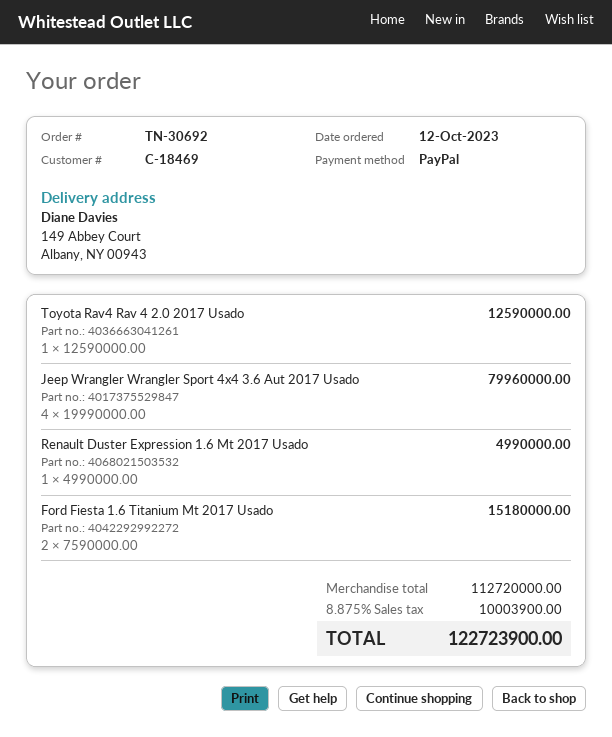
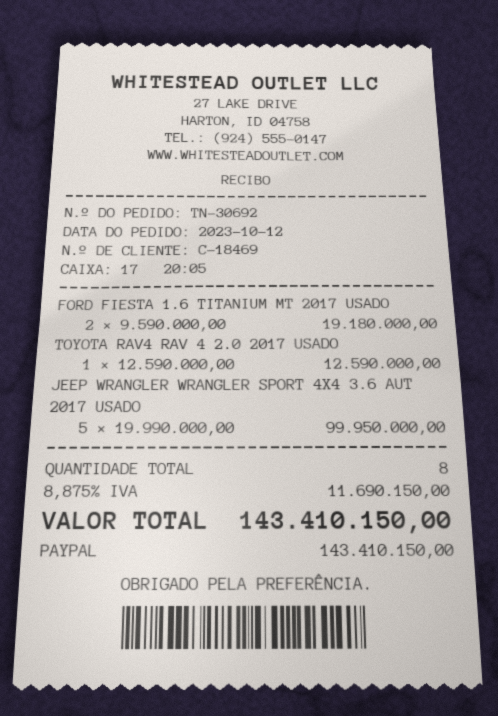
Jeep Wrangler Wrangler Sport 4x4 3.6 Aut 2017 Usado: 4 x 19990000.00 = 79960000.00 -> 5 x 19990000.00 = 99950000.00
Renault Duster Expression 1.6 Mt 2017 Usado: 1 x 4990000.00 = 4990000.00 -> none
Ford Fiesta 1.6 Titanium Mt 2017 Usado: 2 x 7590000.00 = 15180000.00 -> 2 x 9590000.00 = 19180000.00
tax: 8.875% = 10003900.00 -> 8.875% = 11690150.00
total: 122723900.00 -> 143410150.00

